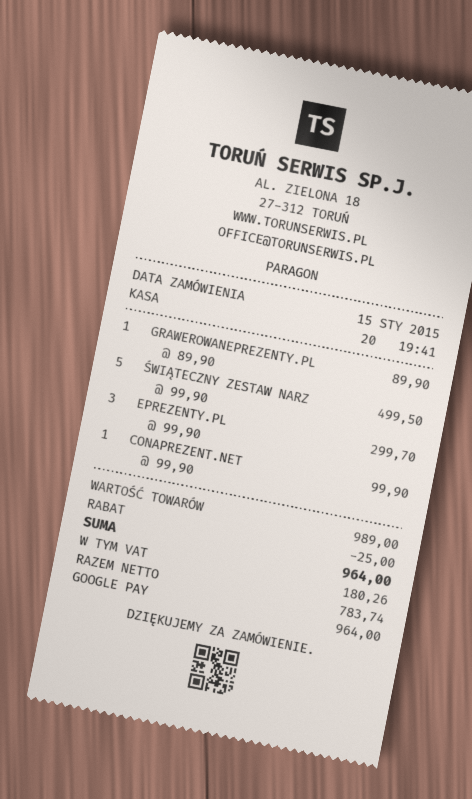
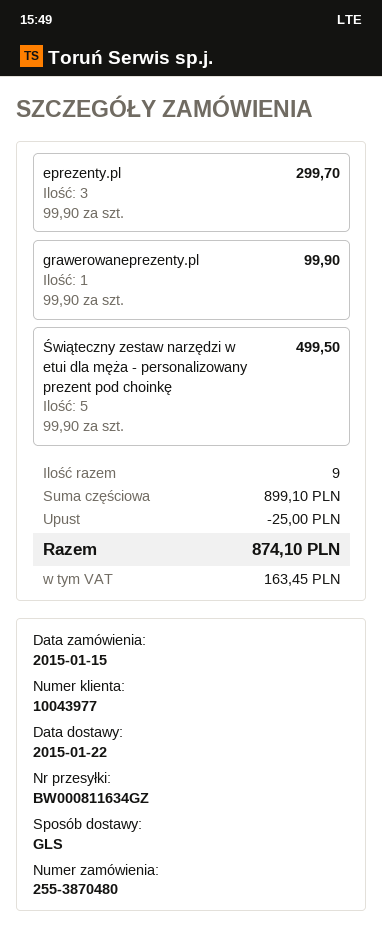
GRAWEROWANEPREZENTY.PL: 1 x 89.90 = 89.90 -> 1 x 99.90 = 99.90
CONAPREZENT.NET: 1 x 99.90 = 99.90 -> none
subtotal: 989.00 -> 899.10
tax: 180.26 -> 163.45
total: 964.00 -> 874.10

